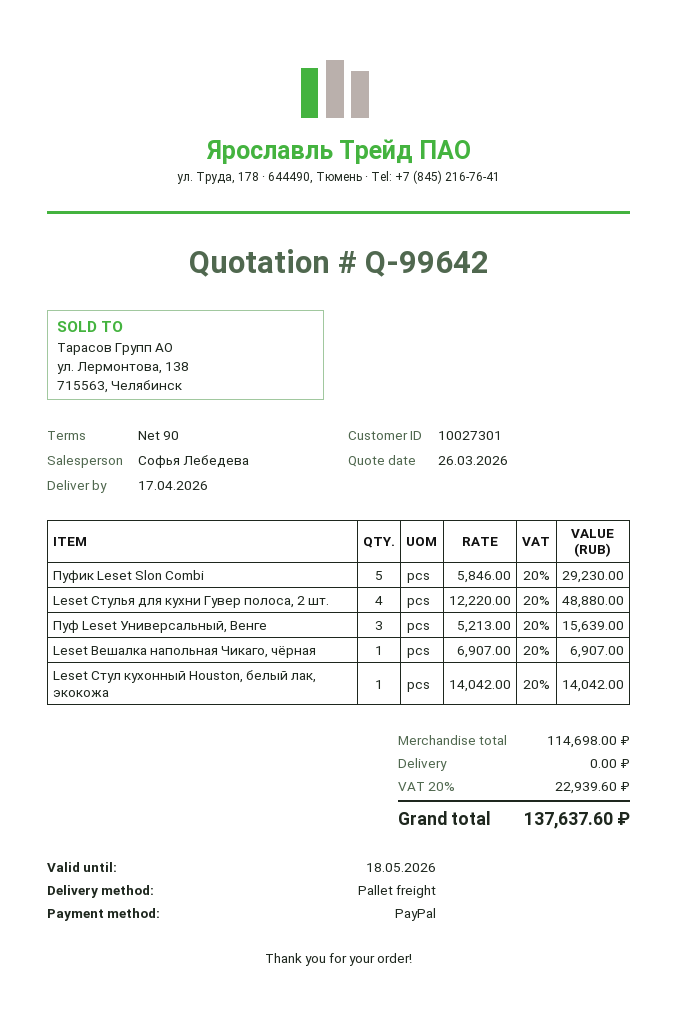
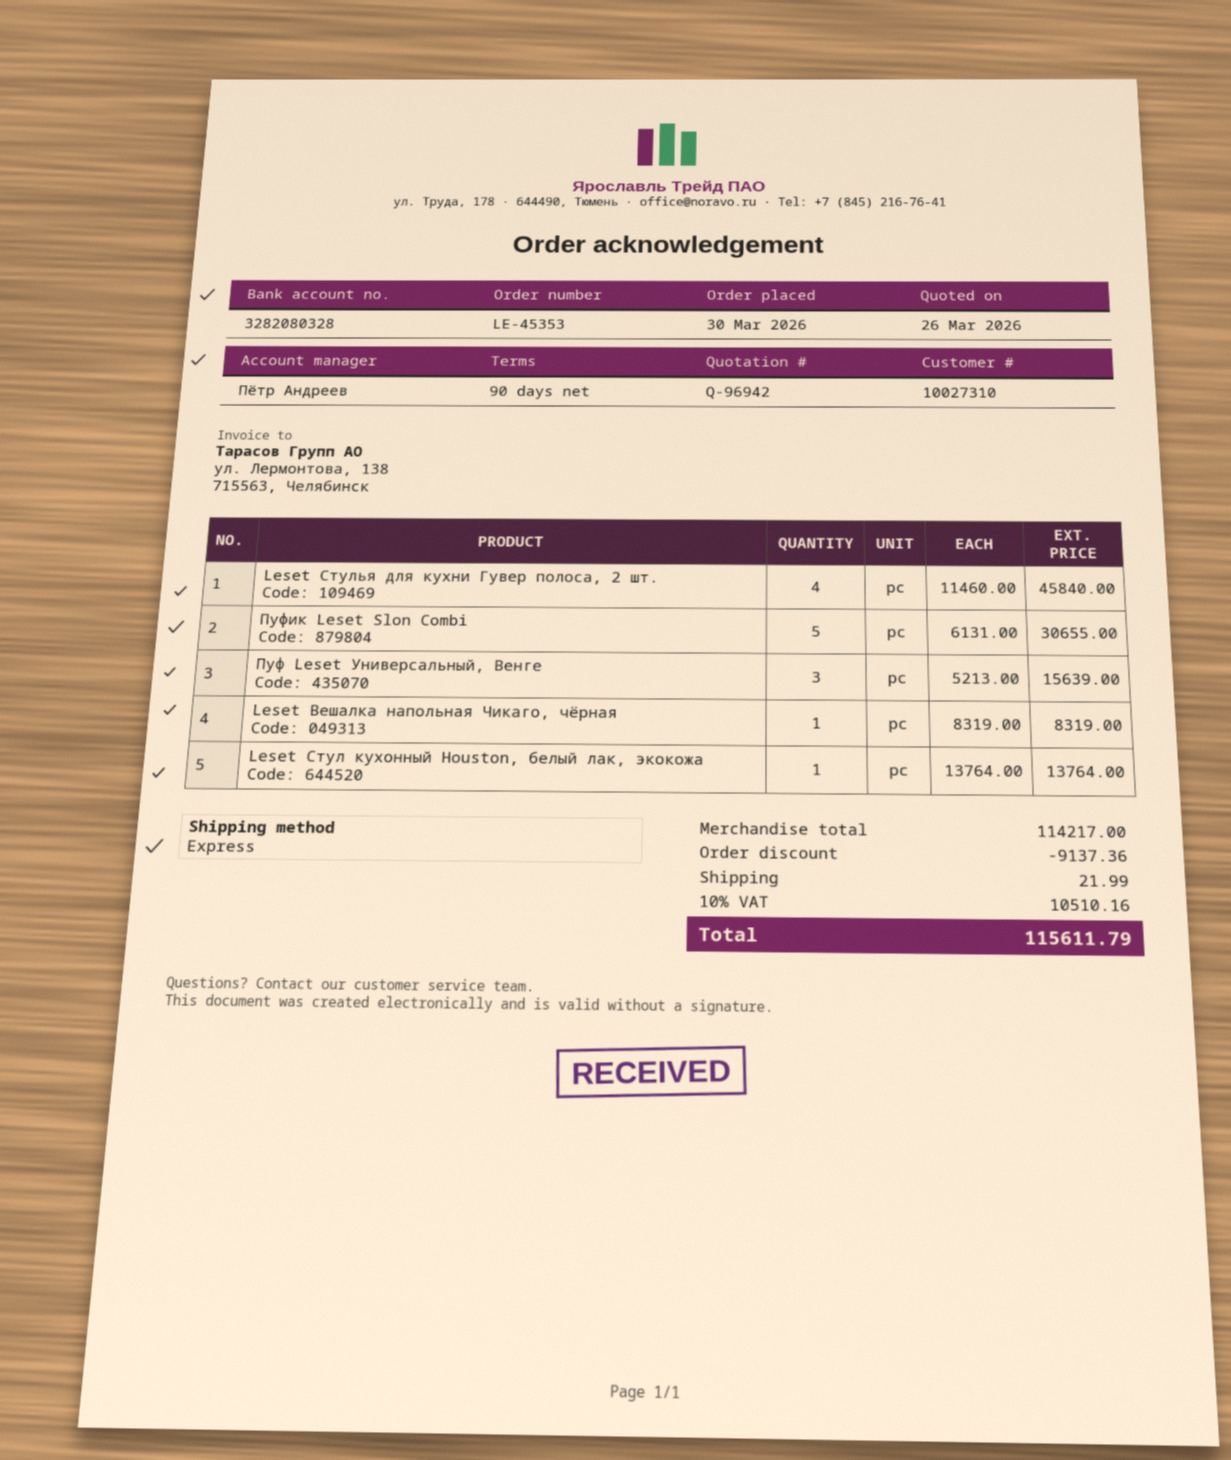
quote number: Q-99642 -> Q-96942
customer number: 10027301 -> 10027310
sales rep: Софья Лебедева -> Пётр Андреев
shipping method: pallet freight -> express
Пуфик Leset Slon Combi: 5 x 5846.00 = 29230.00 -> 5 x 6131.00 = 30655.00
Leset Стулья для кухни Гувер полоса, 2 шт.: 4 x 12220.00 = 48880.00 -> 4 x 11460.00 = 45840.00
Leset Вешалка напольная Чикаго, чёрная: 1 x 6907.00 = 6907.00 -> 1 x 8319.00 = 8319.00
Leset Стул кухонный Houston, белый лак, экокожа: 1 x 14042.00 = 14042.00 -> 1 x 13764.00 = 13764.00
subtotal: 114698.00 -> 114217.00
discount: none -> 9137.36
shipping: 0.00 -> 21.99
tax: 20% = 22939.60 -> 10% = 10510.16
total: 137637.60 -> 115611.79

